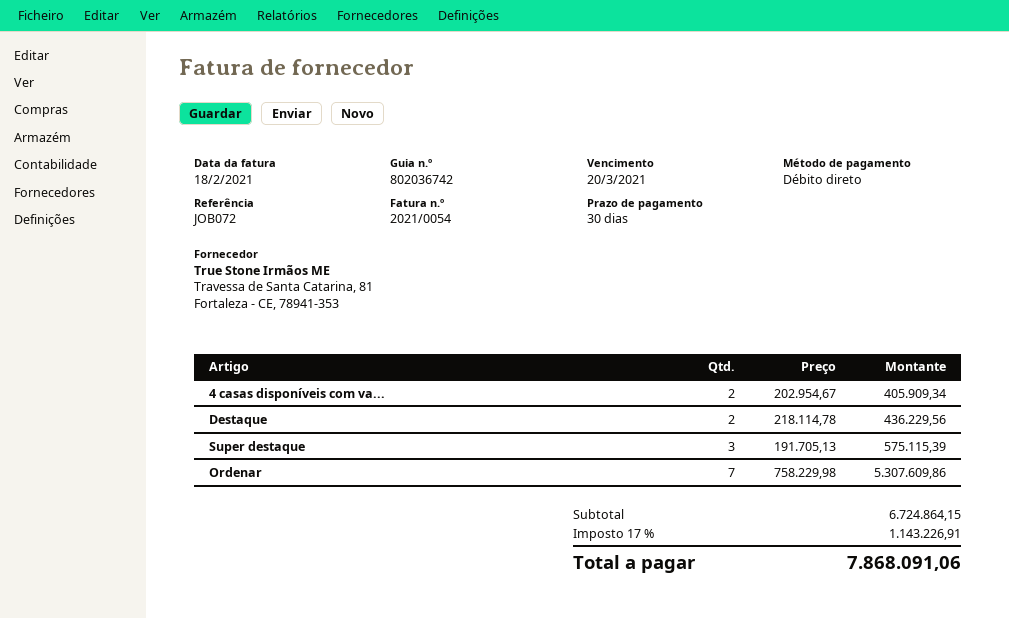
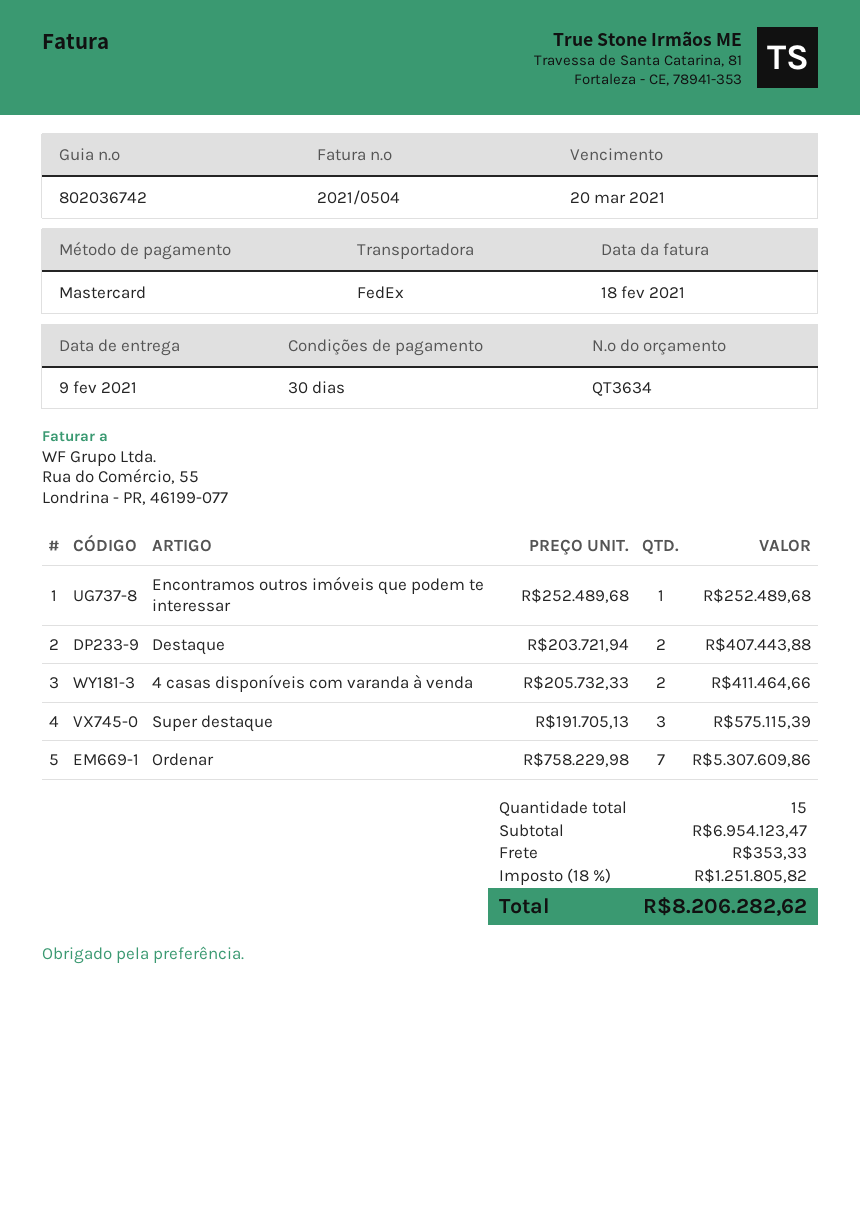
invoice number: 2021/0054 -> 2021/0504
payment method: direct debit -> Mastercard
4 casas disponíveis com va...: 2 x 202954.67 = 405909.34 -> 2 x 205732.33 = 411464.66
Destaque: 2 x 218114.78 = 436229.56 -> 2 x 203721.94 = 407443.88
Encontramos outros imóveis que podem te interessar: none -> 1 x 252489.68 = 252489.68
subtotal: 6724864.15 -> 6954123.47
shipping: none -> 353.33
tax: 17% = 1143226.91 -> 18% = 1251805.82
total: 7868091.06 -> 8206282.62

